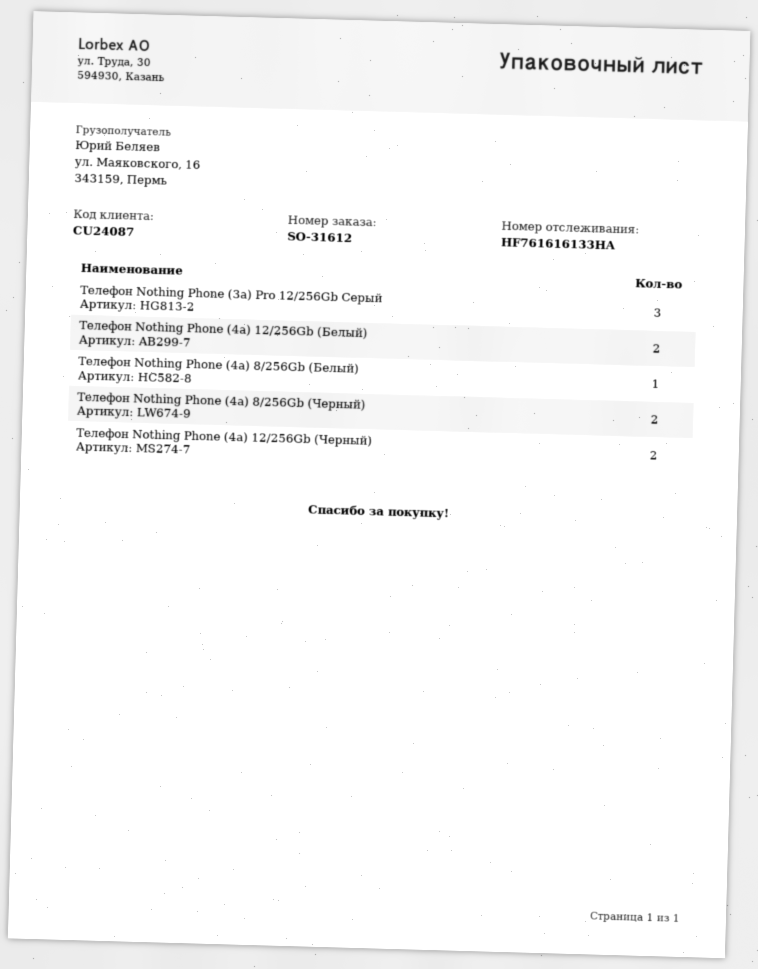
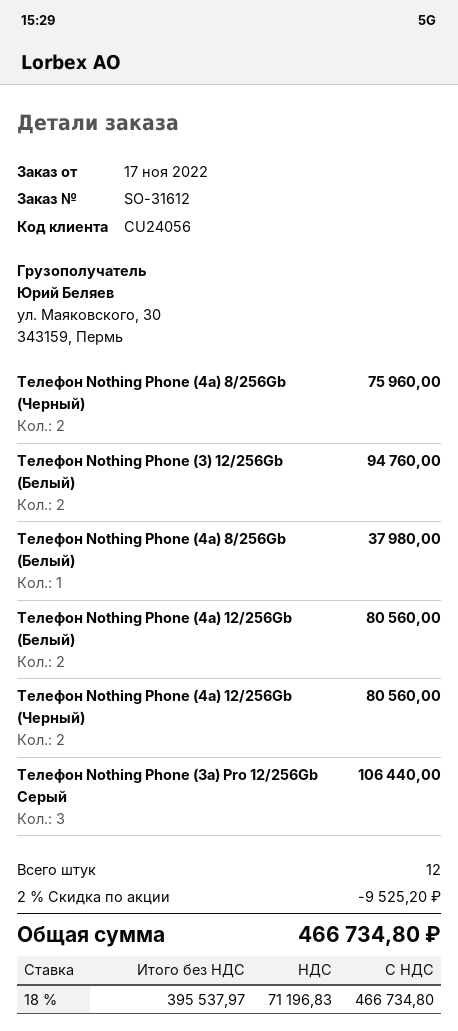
customer number: CU24087 -> CU24056
ship to: ул. Маяковского, 16, 343159, Пермь -> ул. Маяковского, 30, 343159, Пермь
Телефон Nothing Phone (3) 12/256Gb (Белый): none -> 2

